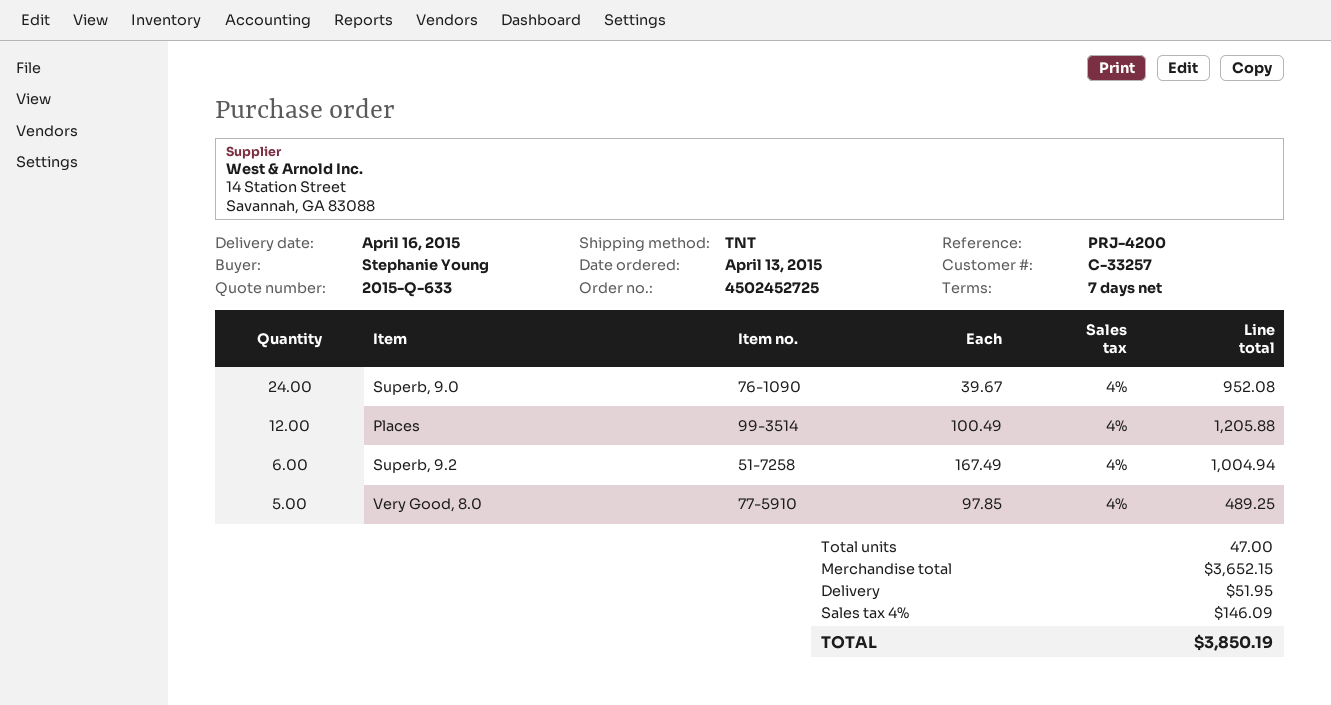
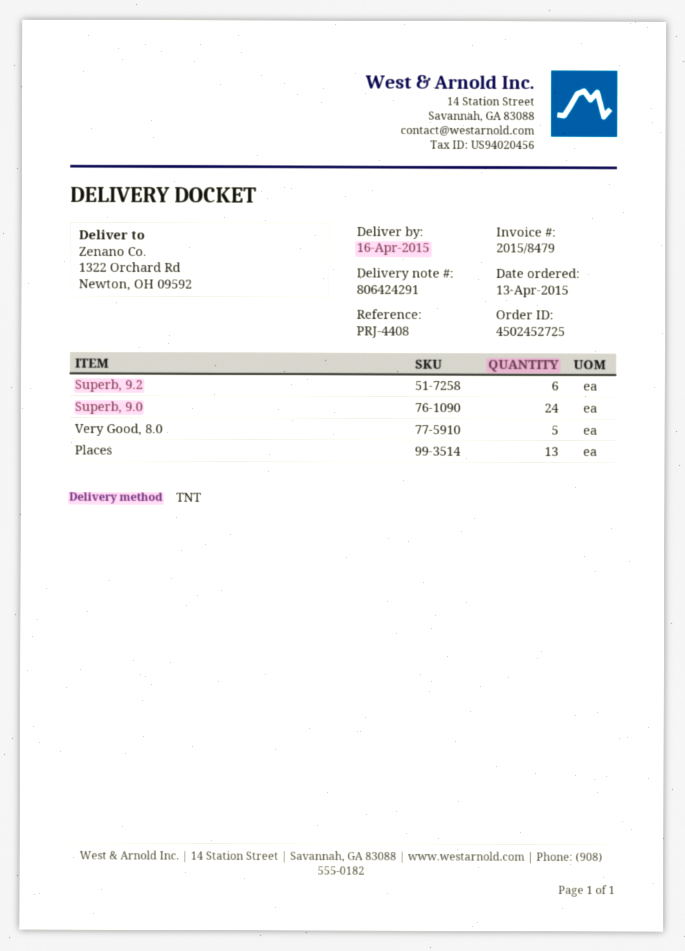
reference: PRJ-4200 -> PRJ-4408
Places: 12 -> 13

